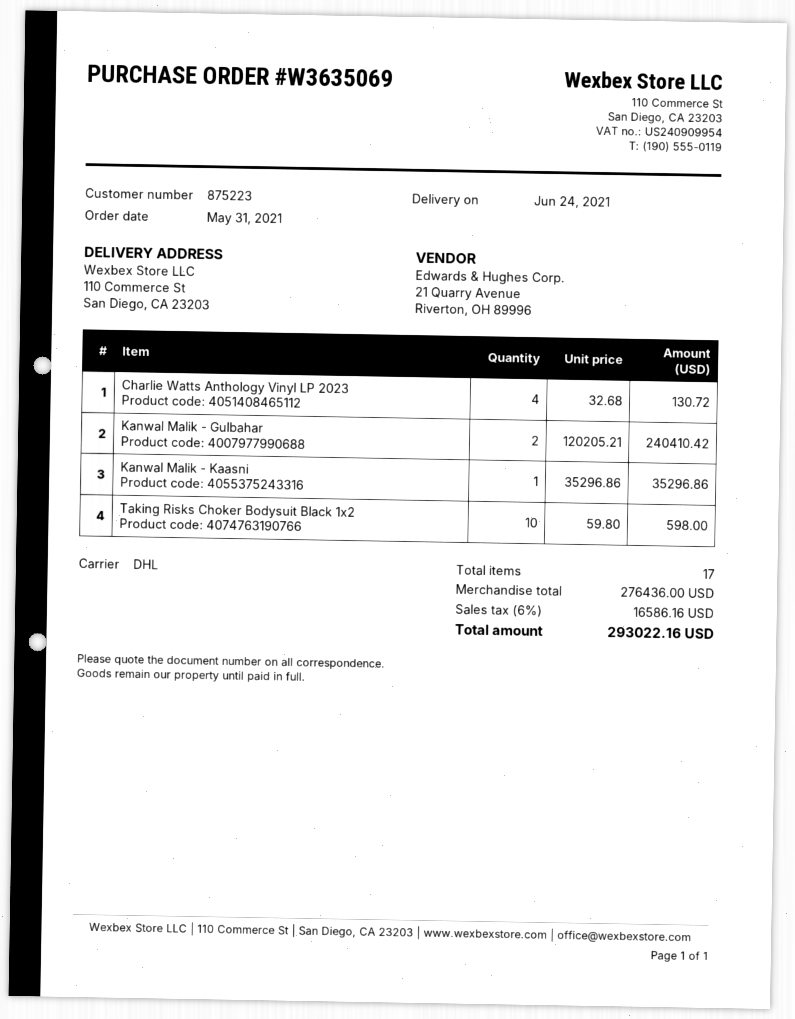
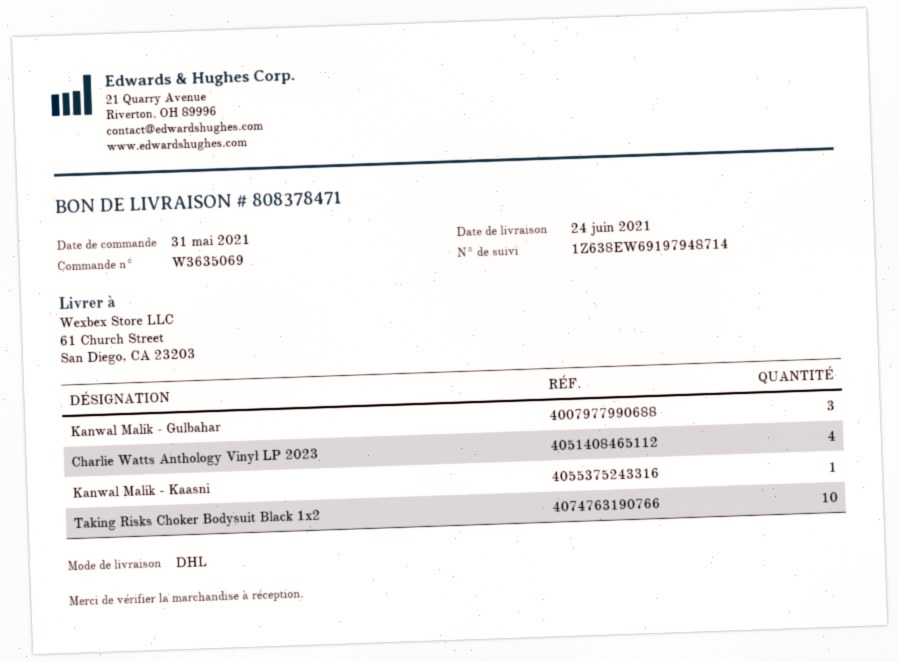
ship to: 110 Commerce St, San Diego, CA 23203 -> 61 Church Street, San Diego, CA 23203
Kanwal Malik - Gulbahar: 2 -> 3

